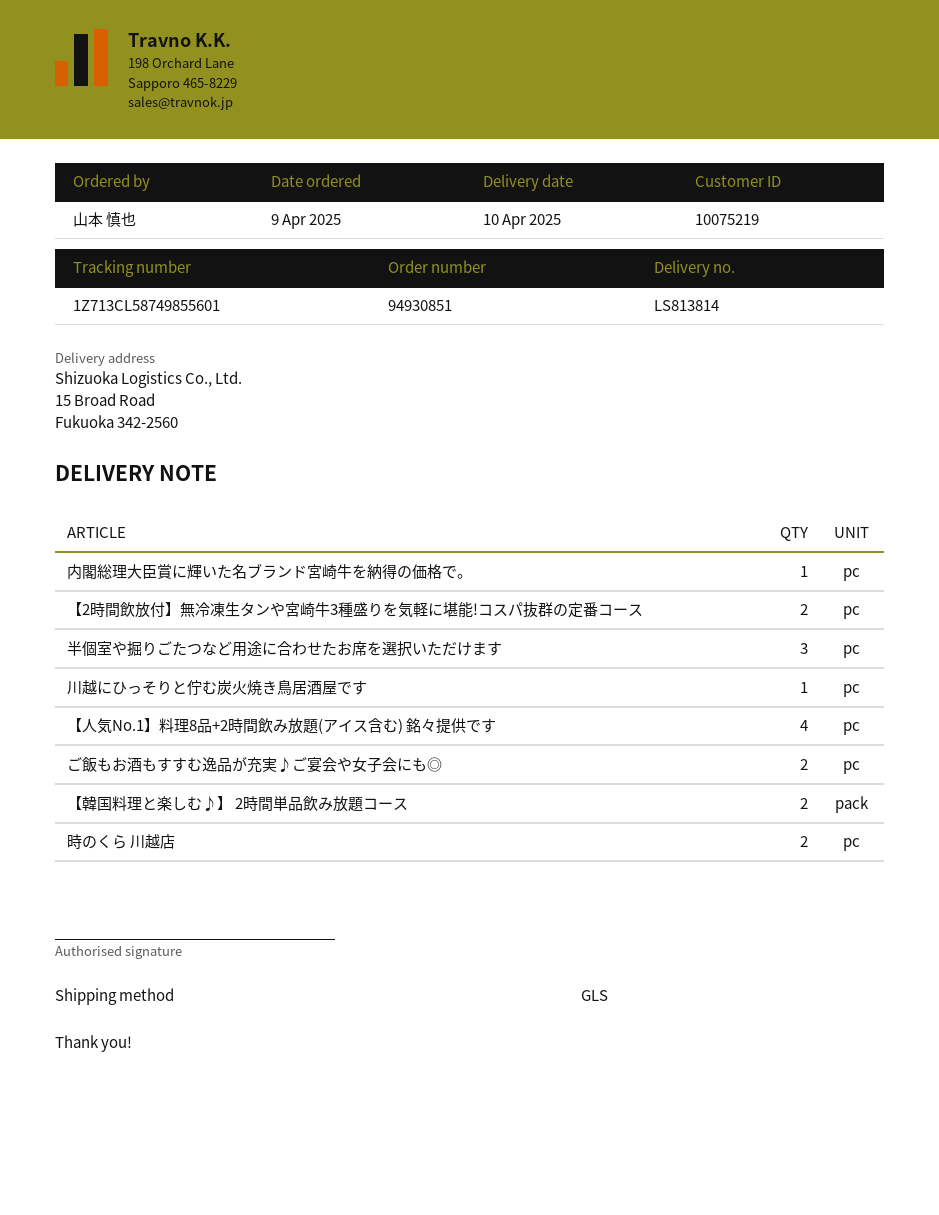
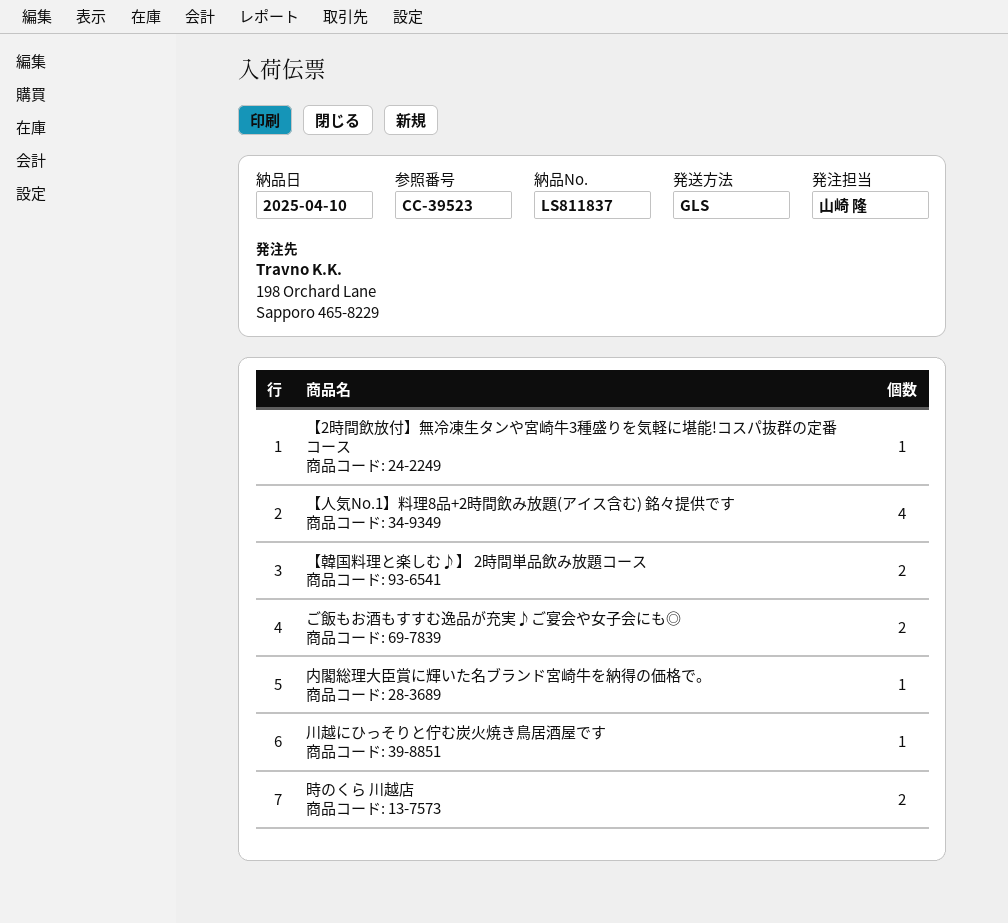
delivery note number: LS813814 -> LS811837
ordered by: 山本 慎也 -> 山崎 隆
【2時間飲放付】無冷凍生タンや宮崎牛3種盛りを気軽に堪能!コスパ抜群の定番コース: 2 -> 1
半個室や掘りごたつなど用途に合わせたお席を選択いただけます: 3 -> none

